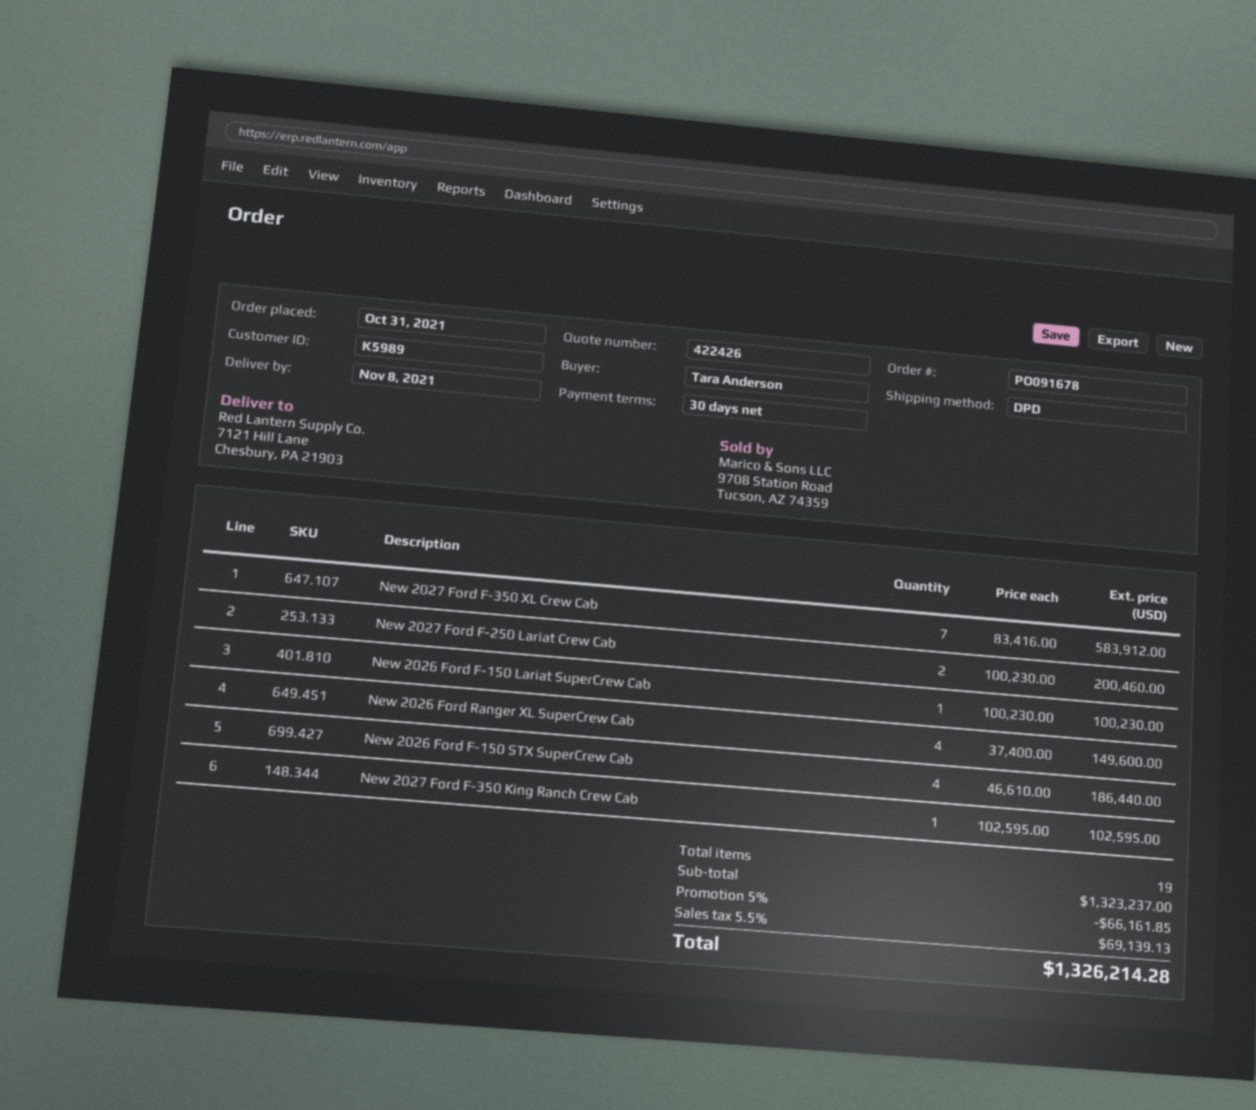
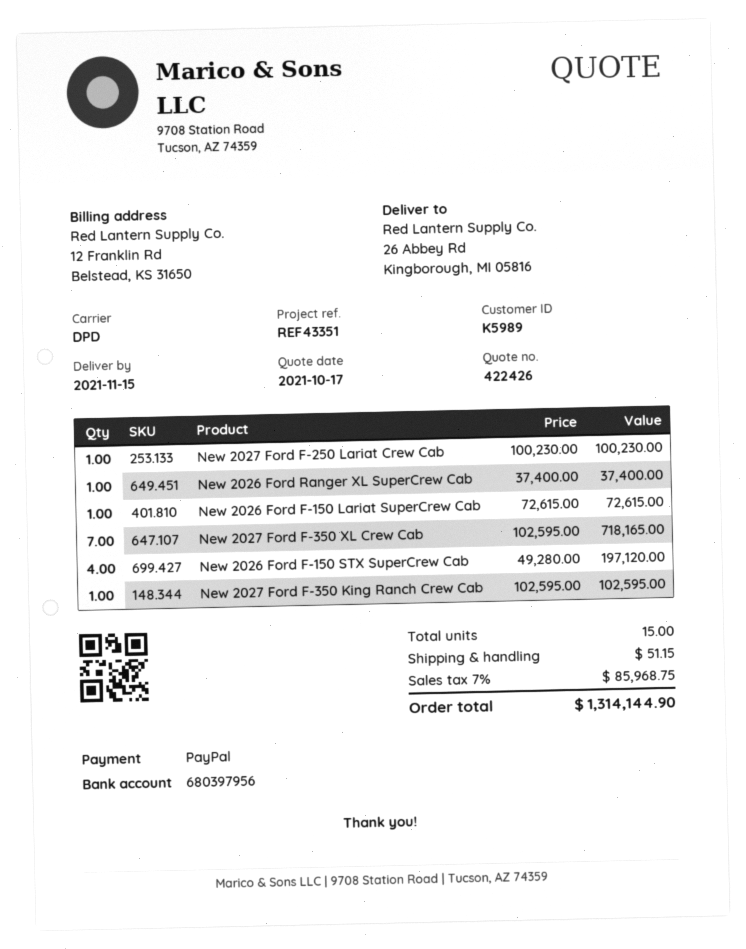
delivery date: 2021-11-08 -> 2021-11-15
ship to: 7121 Hill Lane, Chesbury, PA 21903 -> 26 Abbey Rd, Kingborough, MI 05816
New 2027 Ford F-350 XL Crew Cab: 7 x 83416.00 = 583912.00 -> 7 x 102595.00 = 718165.00
New 2027 Ford F-250 Lariat Crew Cab: 2 x 100230.00 = 200460.00 -> 1 x 100230.00 = 100230.00
New 2026 Ford F-150 Lariat SuperCrew Cab: 1 x 100230.00 = 100230.00 -> 1 x 72615.00 = 72615.00
New 2026 Ford Ranger XL SuperCrew Cab: 4 x 37400.00 = 149600.00 -> 1 x 37400.00 = 37400.00
New 2026 Ford F-150 STX SuperCrew Cab: 4 x 46610.00 = 186440.00 -> 4 x 49280.00 = 197120.00
total quantity: 19 -> 15
discount: 5% = 66161.85 -> none
shipping: none -> 51.15
tax: 5.5% = 69139.13 -> 7% = 85968.75
total: 1326214.28 -> 1314144.90

